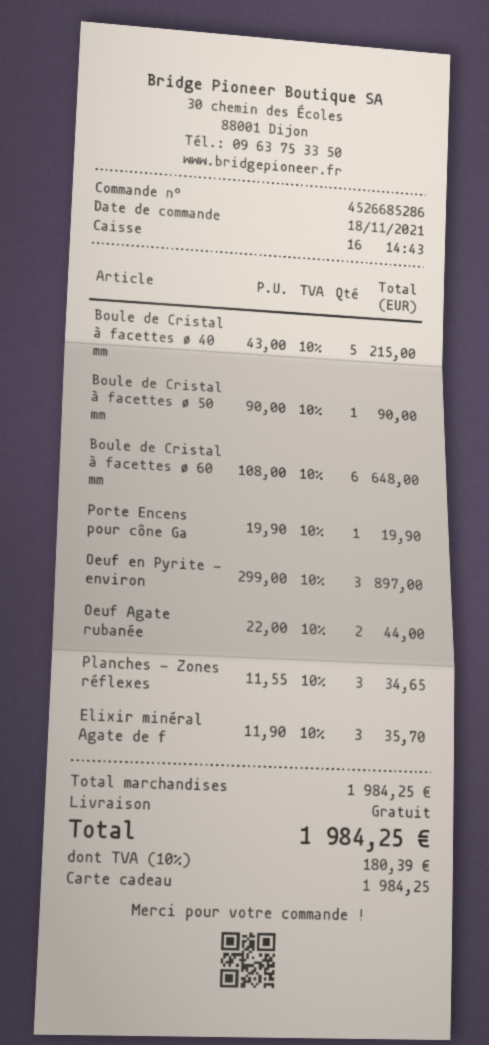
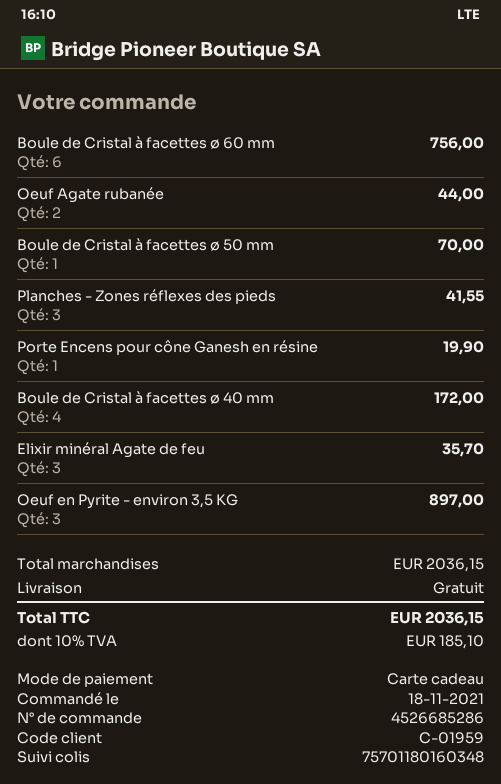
Boule de Cristal à facettes ø 40 mm: 5 for 215.00 -> 4 for 172.00
Boule de Cristal à facettes ø 50 mm: 1 for 90.00 -> 1 for 70.00
Boule de Cristal à facettes ø 60 mm: 6 for 648.00 -> 6 for 756.00
Planches - Zones réflexes: 3 for 34.65 -> 3 for 41.55
subtotal: 1984.25 -> 2036.15
tax: 10% = 180.39 -> 10% = 185.10
total: 1984.25 -> 2036.15

